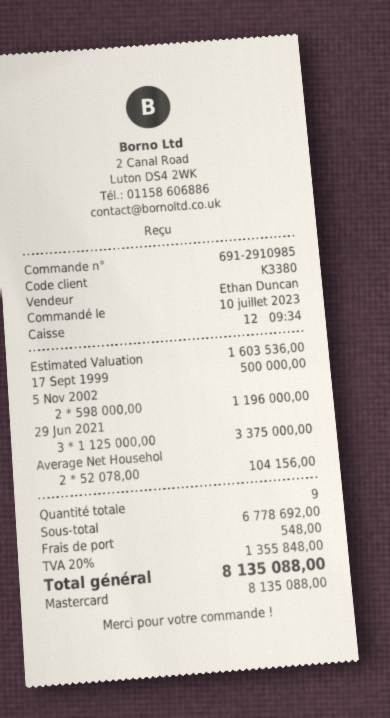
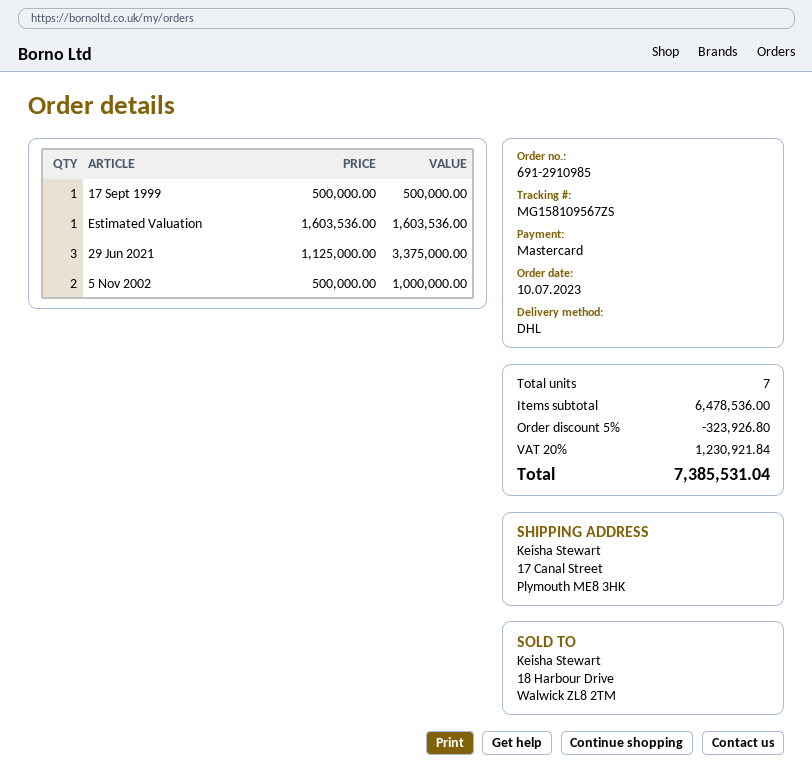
5 Nov 2002: 2 x 598000.00 = 1196000.00 -> 2 x 500000.00 = 1000000.00
Average Net Househol: 2 x 52078.00 = 104156.00 -> none
total quantity: 9 -> 7
subtotal: 6778692.00 -> 6478536.00
discount: none -> 5% = 323926.80
shipping: 548.00 -> none
tax: 20% = 1355848.00 -> 20% = 1230921.84
total: 8135088.00 -> 7385531.04

